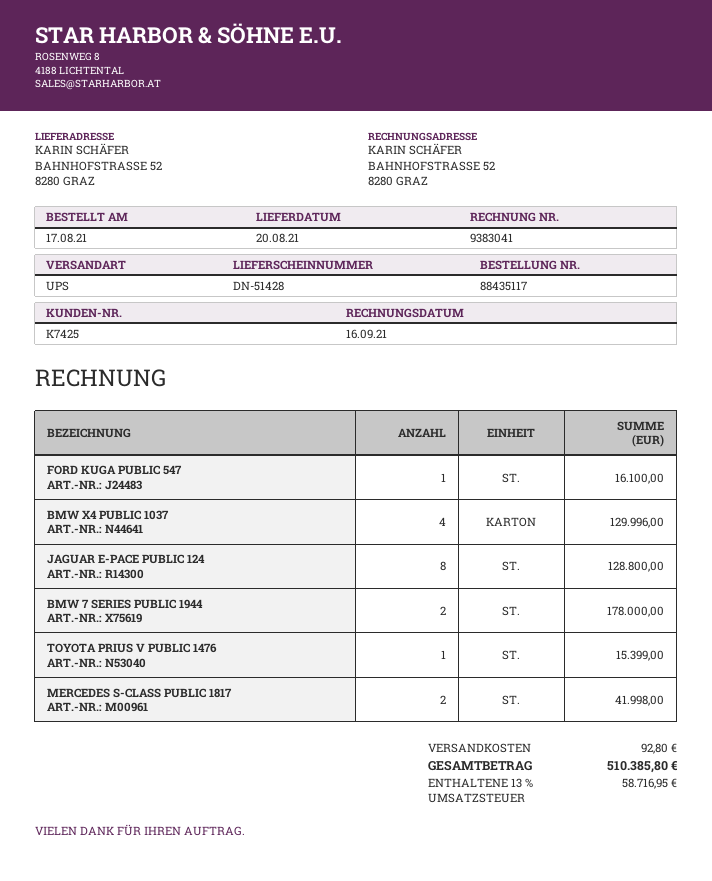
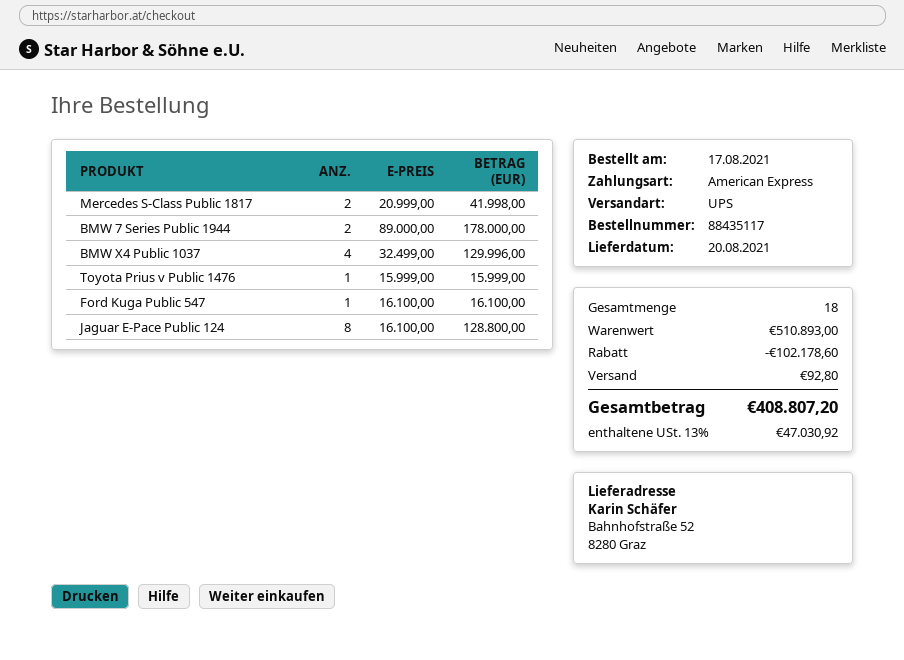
TOYOTA PRIUS V PUBLIC 1476: 1 for 15399.00 -> 1 for 15999.00
discount: none -> 102178.60
tax: 13% = 58716.95 -> 13% = 47030.92
total: 510385.80 -> 408807.20

